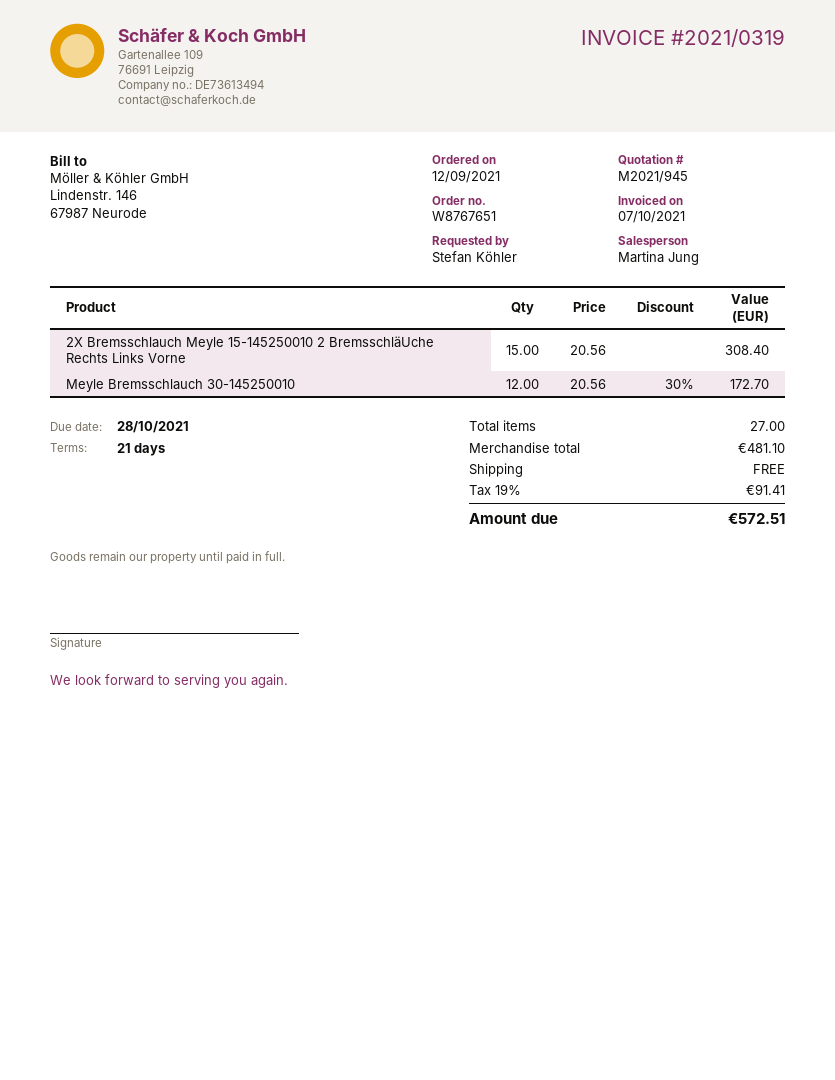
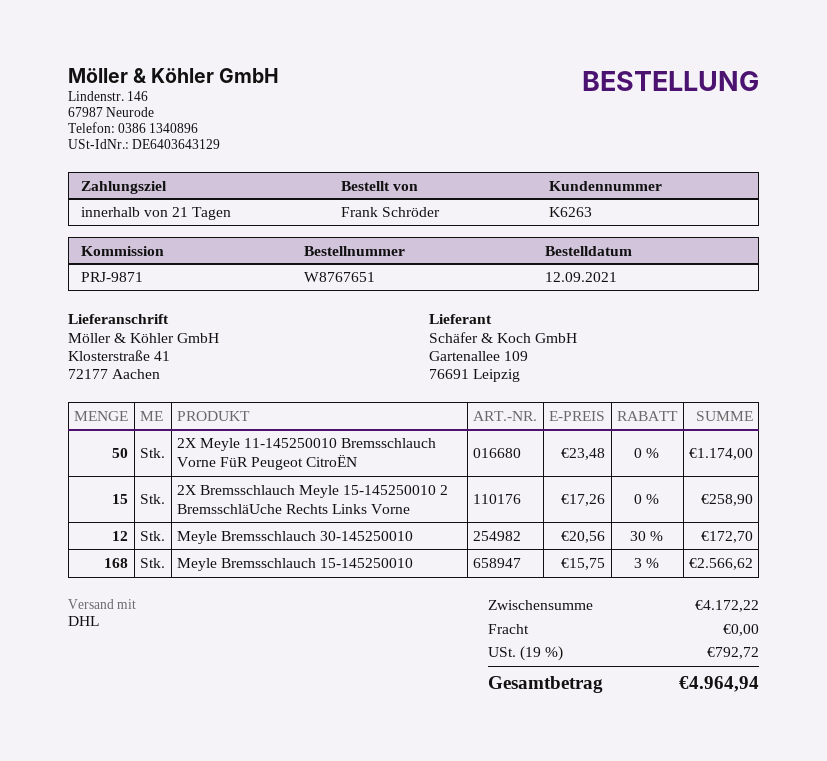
ordered by: Stefan Köhler -> Frank Schröder
2X Bremsschlauch Meyle 15-145250010 2 BremsschläUche Rechts Links Vorne: 15 x 20.56 = 308.40 -> 15 x 17.26 = 258.90
2X Meyle 11-145250010 Bremsschlauch Vorne FüR Peugeot CitroËN: none -> 50 x 23.48 = 1174.00
Meyle Bremsschlauch 15-145250010: none -> 168 x 15.75 - 3% = 2566.62
subtotal: 481.10 -> 4172.22
tax: 19% = 91.41 -> 19% = 792.72
total: 572.51 -> 4964.94

